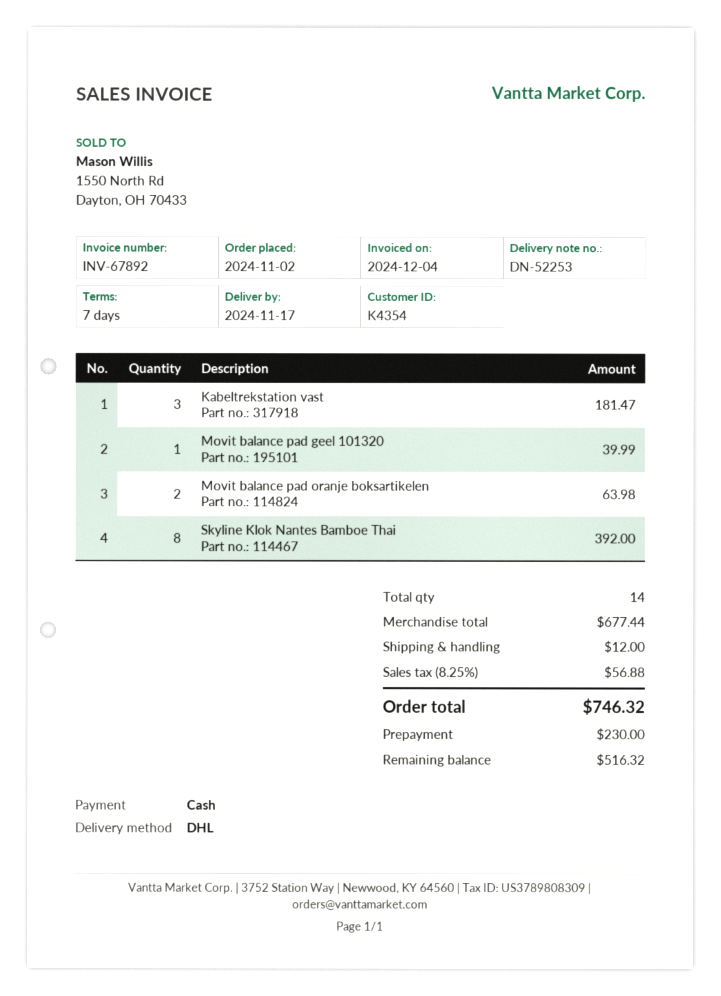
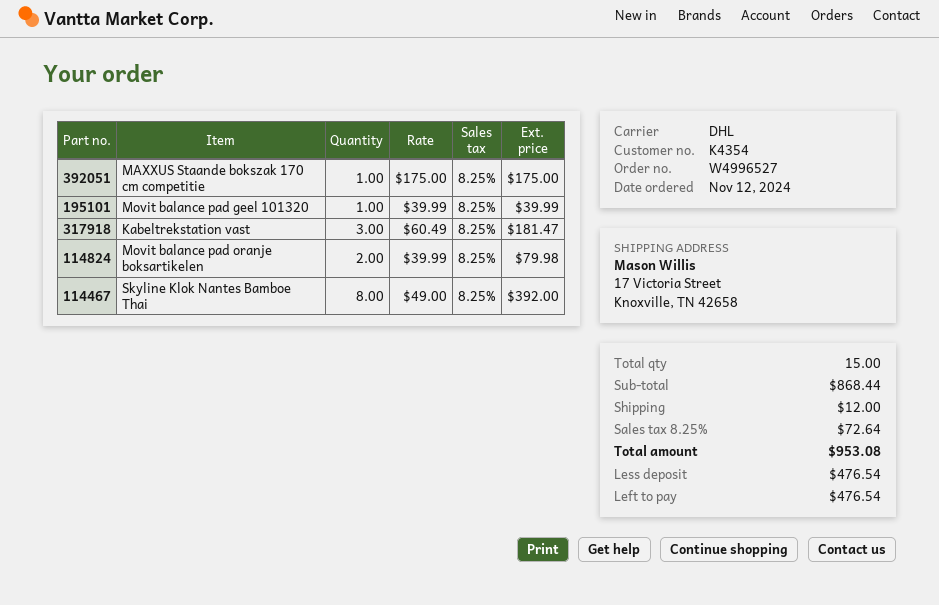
order date: 2024-11-02 -> 2024-11-12
Movit balance pad oranje boksartikelen: 2 for 63.98 -> 2 for 79.98
MAXXUS Staande bokszak 170 cm competitie: none -> 1 for 175.00
total quantity: 14 -> 15
subtotal: 677.44 -> 868.44
tax: 8.25% = 56.88 -> 8.25% = 72.64
total: 746.32 -> 953.08
deposit: 230.00 -> 476.54
balance: 516.32 -> 476.54

